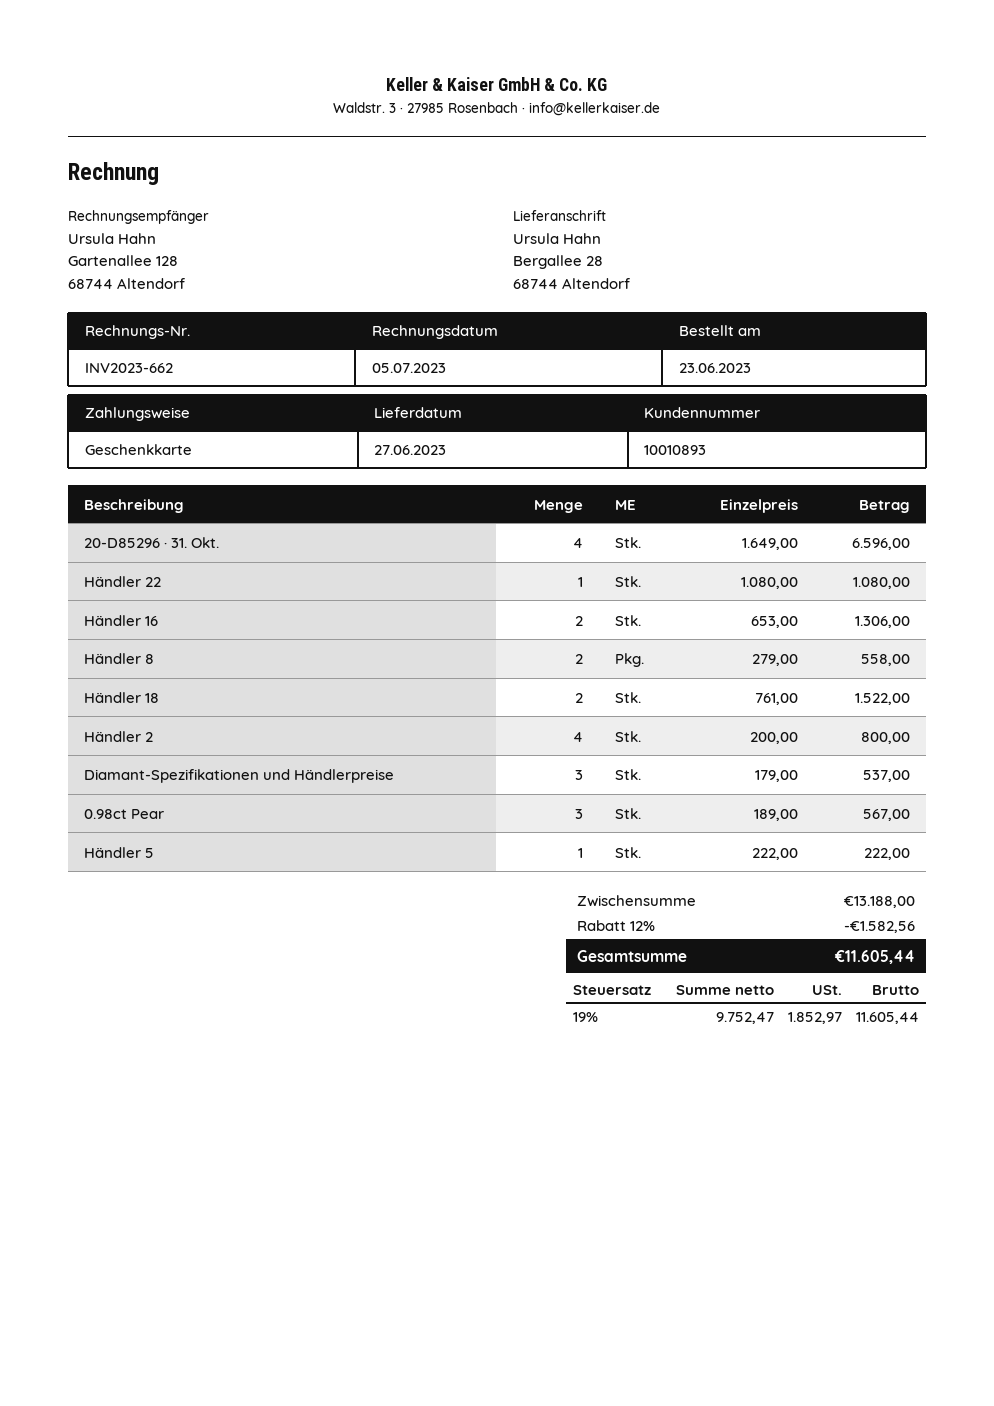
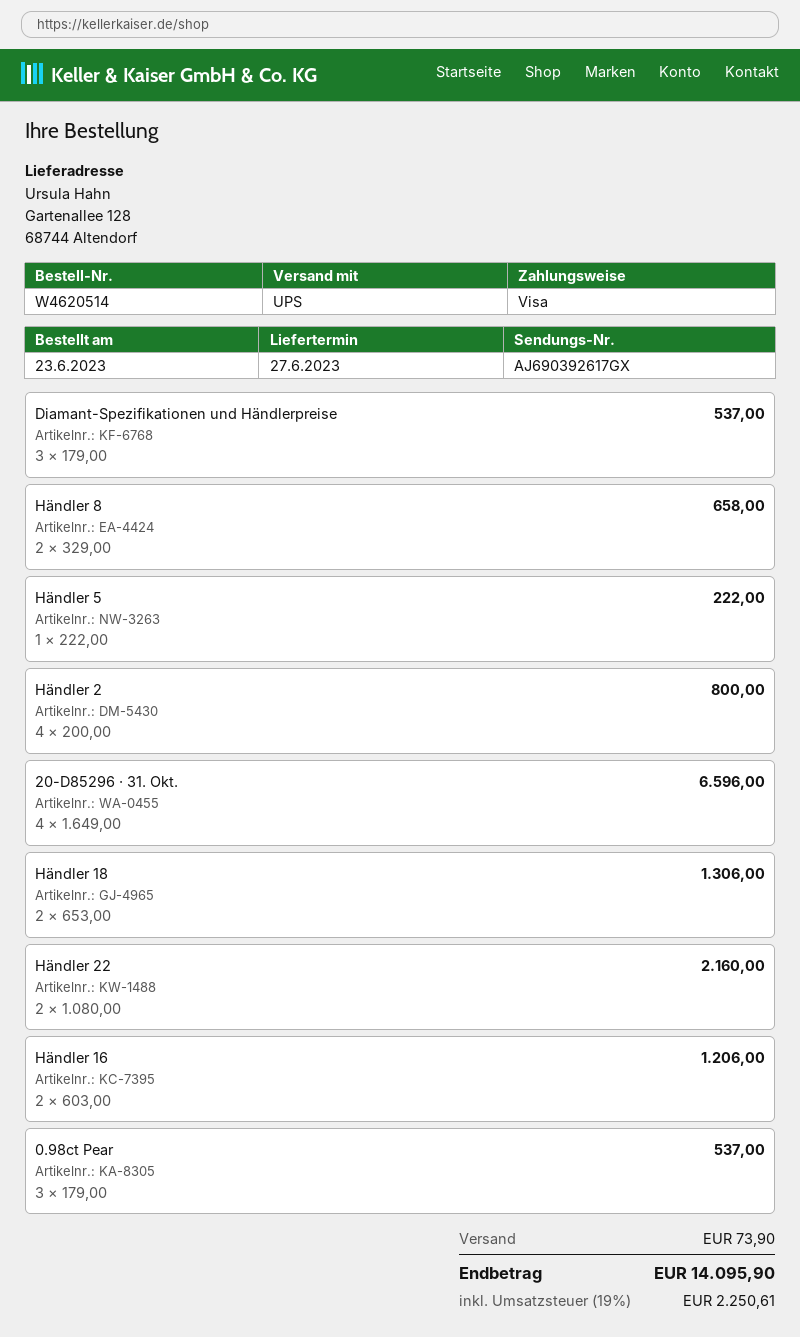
payment method: gift card -> Visa
ship to: Bergallee 28, 68744 Altendorf -> Gartenallee 128, 68744 Altendorf
Händler 22: 1 x 1080.00 = 1080.00 -> 2 x 1080.00 = 2160.00
Händler 16: 2 x 653.00 = 1306.00 -> 2 x 603.00 = 1206.00
Händler 8: 2 x 279.00 = 558.00 -> 2 x 329.00 = 658.00
Händler 18: 2 x 761.00 = 1522.00 -> 2 x 653.00 = 1306.00
0.98ct Pear: 3 x 189.00 = 567.00 -> 3 x 179.00 = 537.00
discount: 12% = 1582.56 -> none
shipping: none -> 73.90
tax: 19% = 1852.97 -> 19% = 2250.61
total: 11605.44 -> 14095.90

